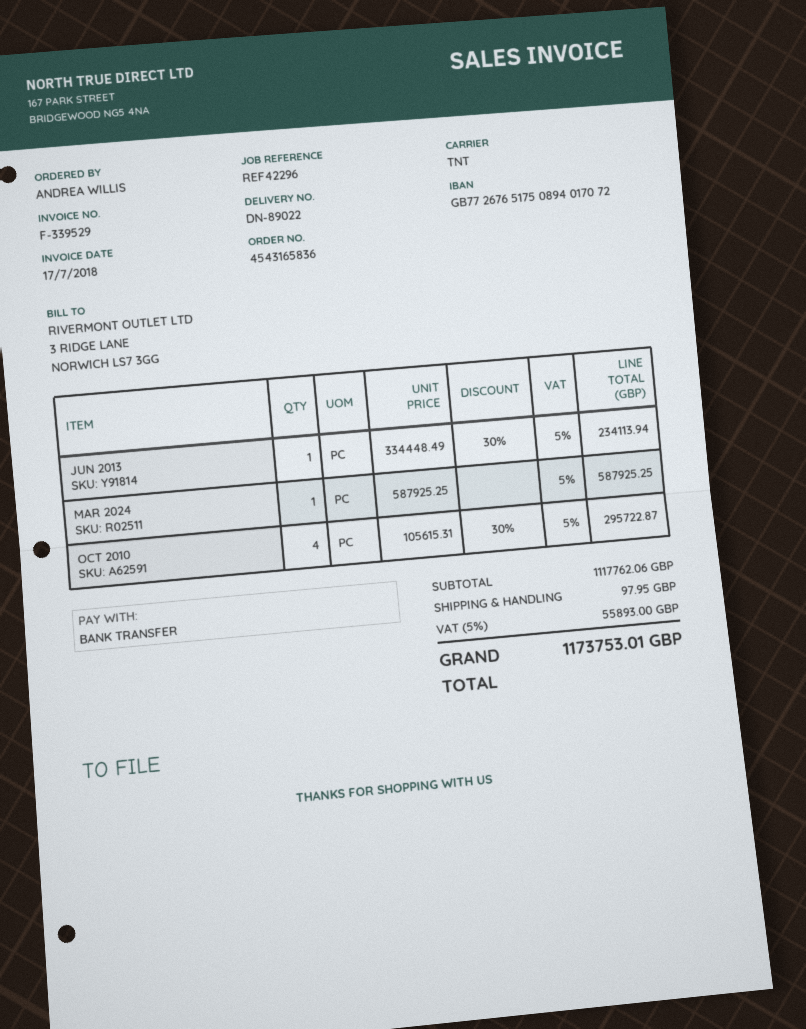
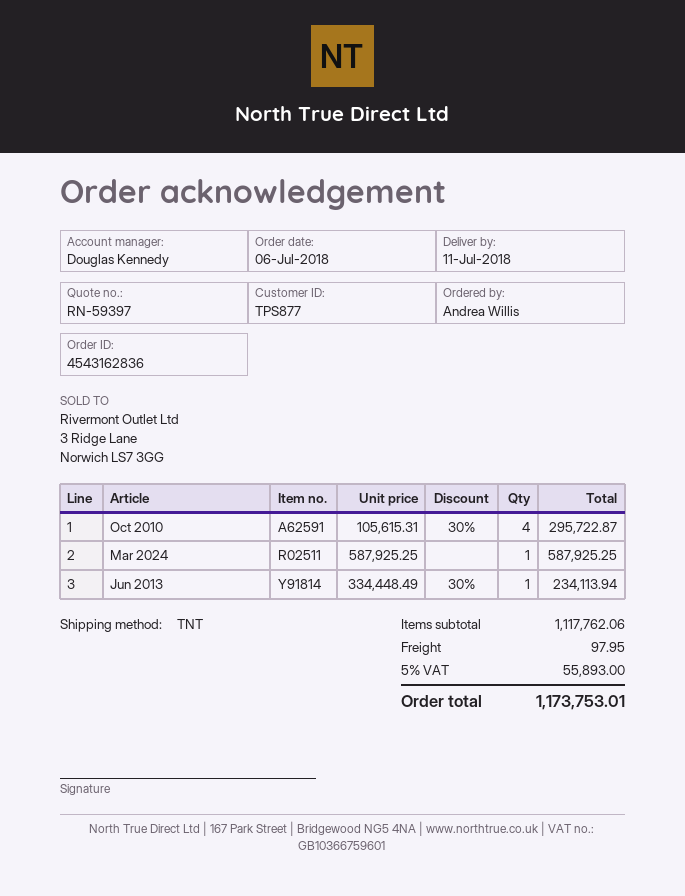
order number: 4543165836 -> 4543162836

